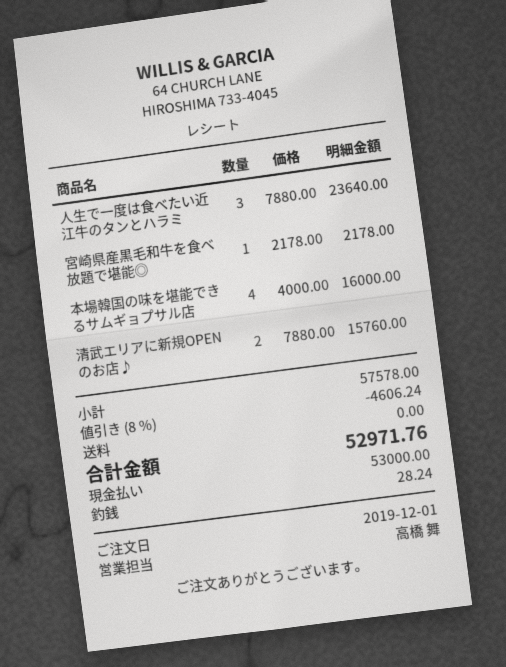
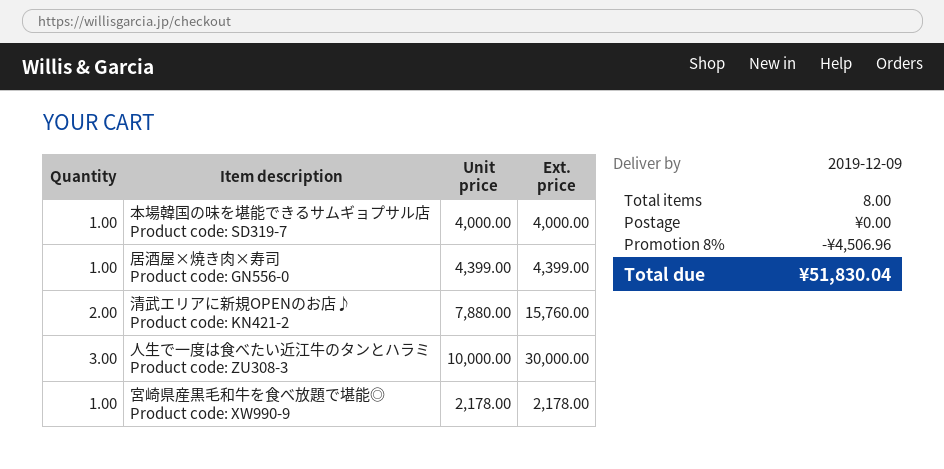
人生で一度は食べたい近江牛のタンとハラミ: 3 x 7880.00 = 23640.00 -> 3 x 10000.00 = 30000.00
本場韓国の味を堪能できるサムギョプサル店: 4 x 4000.00 = 16000.00 -> 1 x 4000.00 = 4000.00
居酒屋×焼き肉×寿司: none -> 1 x 4399.00 = 4399.00
discount: 8% = 4606.24 -> 8% = 4506.96
total: 52971.76 -> 51830.04

